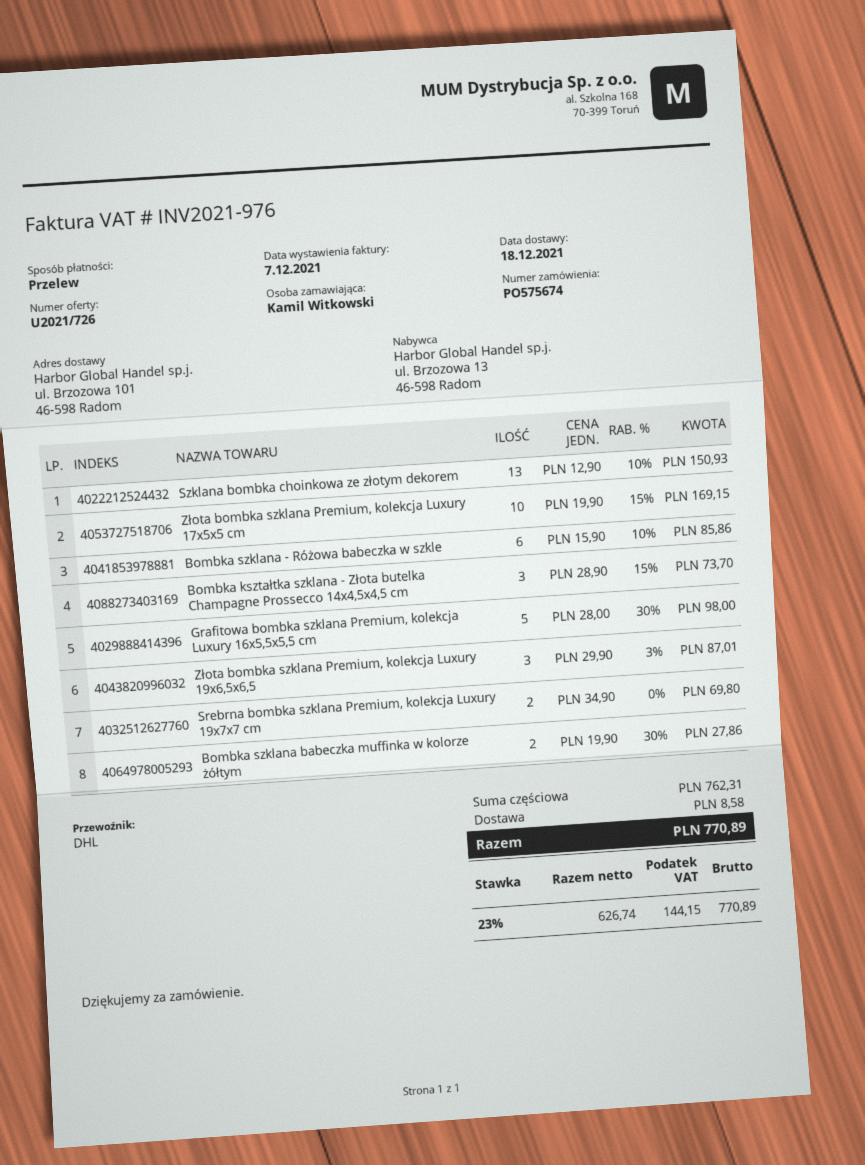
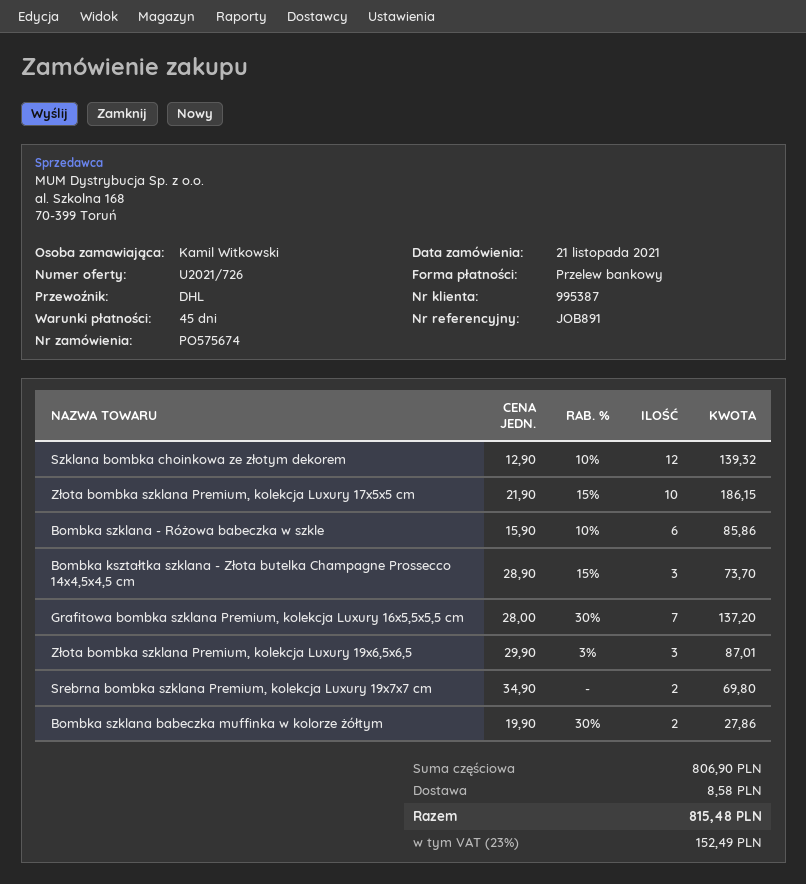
Szklana bombka choinkowa ze złotym dekorem: 13 x 12.90 - 10% = 150.93 -> 12 x 12.90 - 10% = 139.32
Złota bombka szklana Premium, kolekcja Luxury 17x5x5 cm: 10 x 19.90 - 15% = 169.15 -> 10 x 21.90 - 15% = 186.15
Grafitowa bombka szklana Premium, kolekcja Luxury 16x5,5x5,5 cm: 5 x 28.00 - 30% = 98.00 -> 7 x 28.00 - 30% = 137.20
subtotal: 762.31 -> 806.90
tax: 23% = 144.15 -> 23% = 152.49
total: 770.89 -> 815.48

